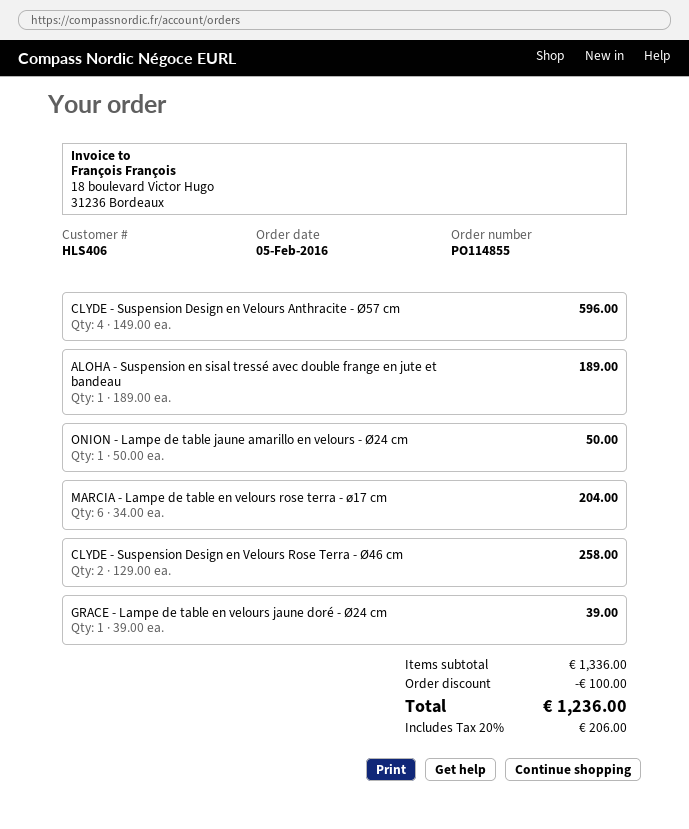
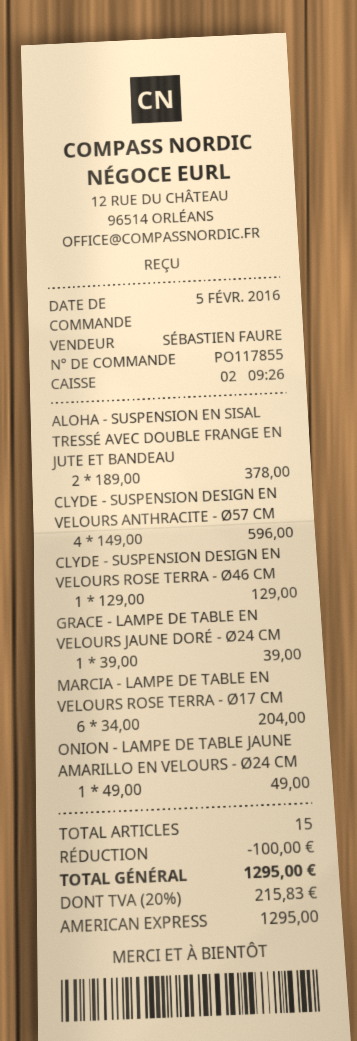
order number: PO114855 -> PO117855
ALOHA - Suspension en sisal tressé avec double frange en jute et bandeau: 1 x 189.00 = 189.00 -> 2 x 189.00 = 378.00
ONION - Lampe de table jaune amarillo en velours - Ø24 cm: 1 x 50.00 = 50.00 -> 1 x 49.00 = 49.00
CLYDE - Suspension Design en Velours Rose Terra - Ø46 cm: 2 x 129.00 = 258.00 -> 1 x 129.00 = 129.00
tax: 20% = 206.00 -> 20% = 215.83
total: 1236.00 -> 1295.00

